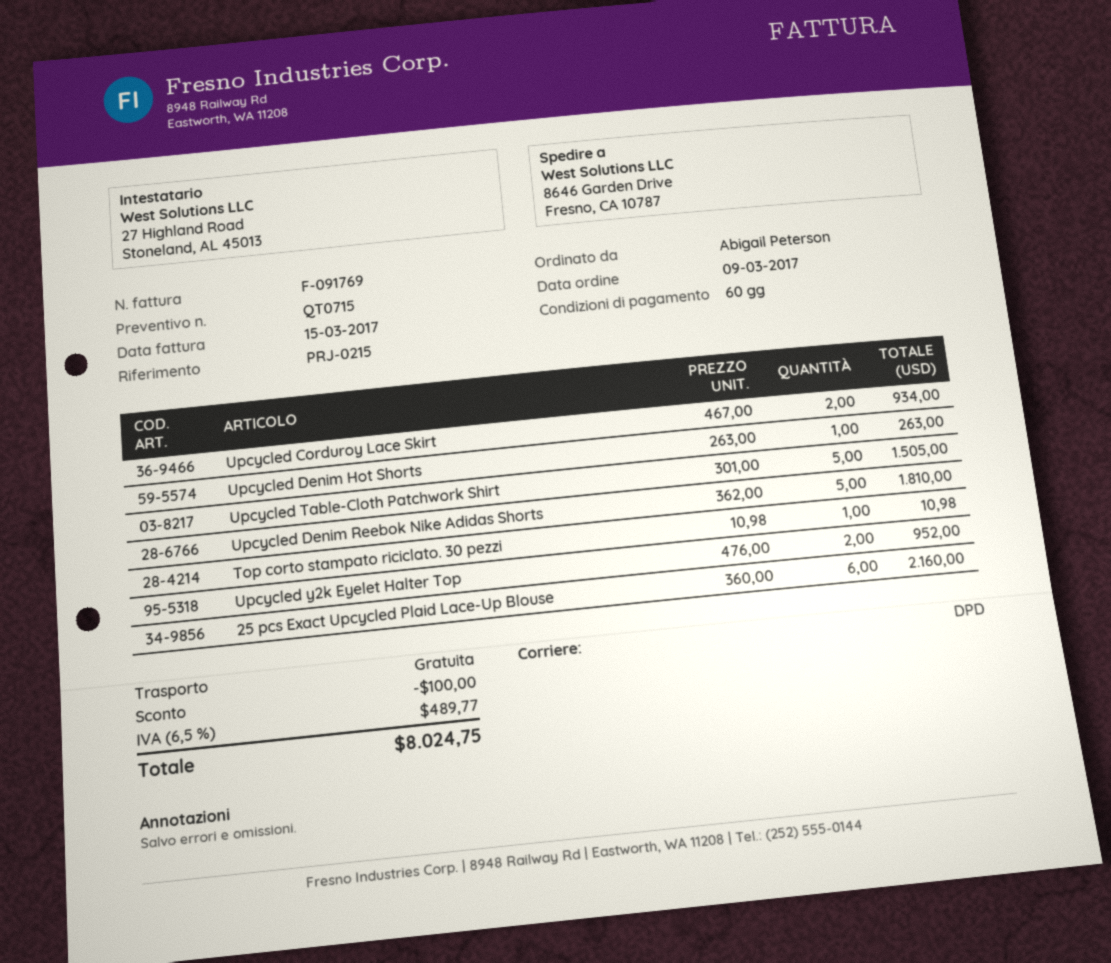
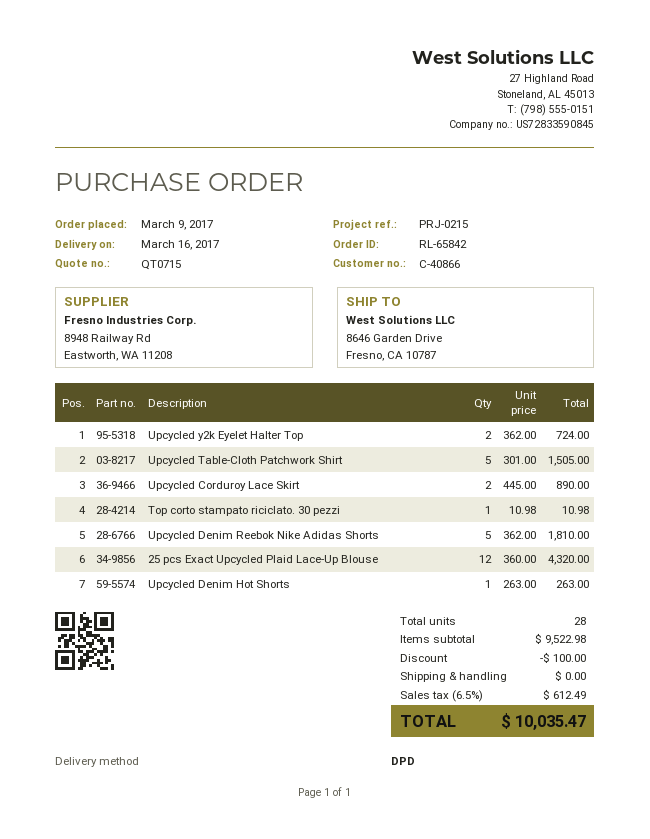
Upcycled Corduroy Lace Skirt: 2 x 467.00 = 934.00 -> 2 x 445.00 = 890.00
Upcycled y2k Eyelet Halter Top: 2 x 476.00 = 952.00 -> 2 x 362.00 = 724.00
25 pcs Exact Upcycled Plaid Lace-Up Blouse: 6 x 360.00 = 2160.00 -> 12 x 360.00 = 4320.00
tax: 6.5% = 489.77 -> 6.5% = 612.49
total: 8024.75 -> 10035.47

